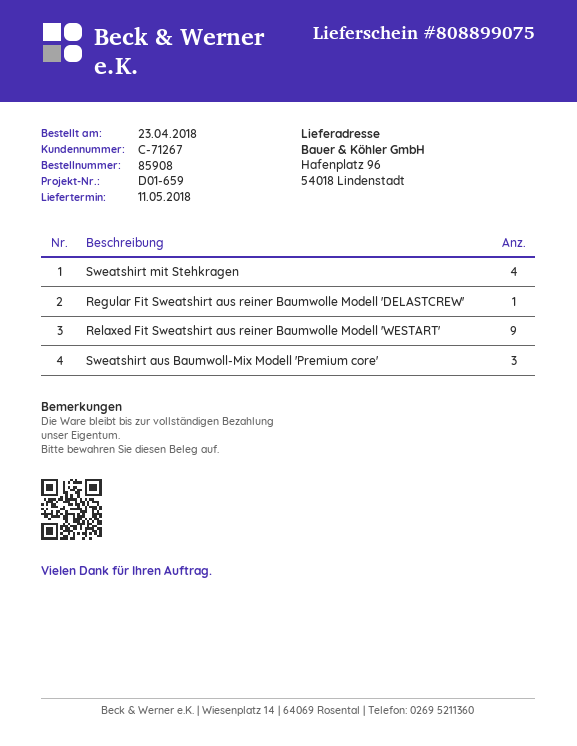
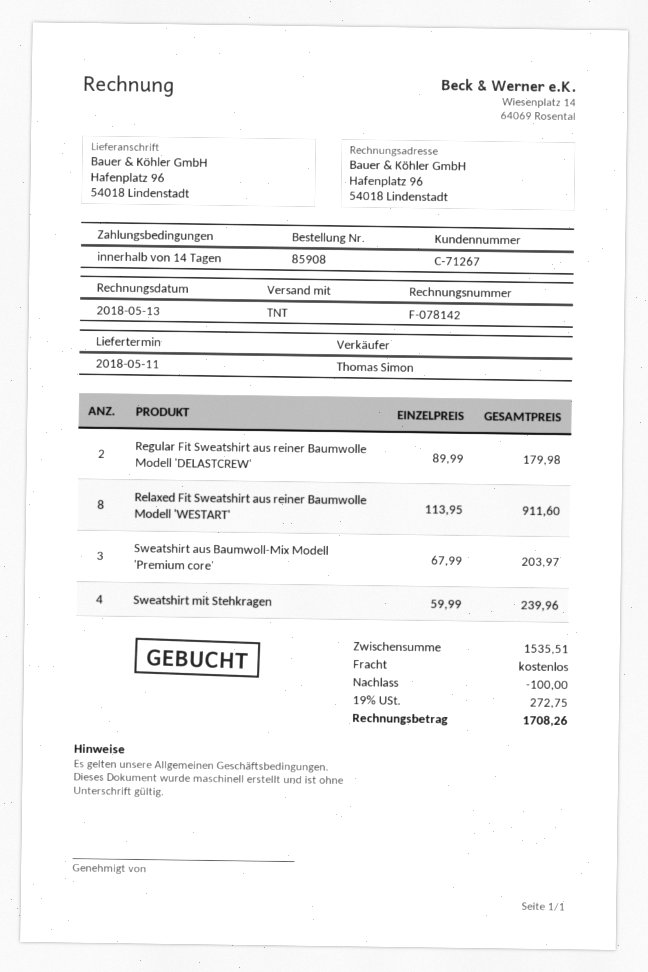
Regular Fit Sweatshirt aus reiner Baumwolle Modell 'DELASTCREW': 1 -> 2
Relaxed Fit Sweatshirt aus reiner Baumwolle Modell 'WESTART': 9 -> 8

